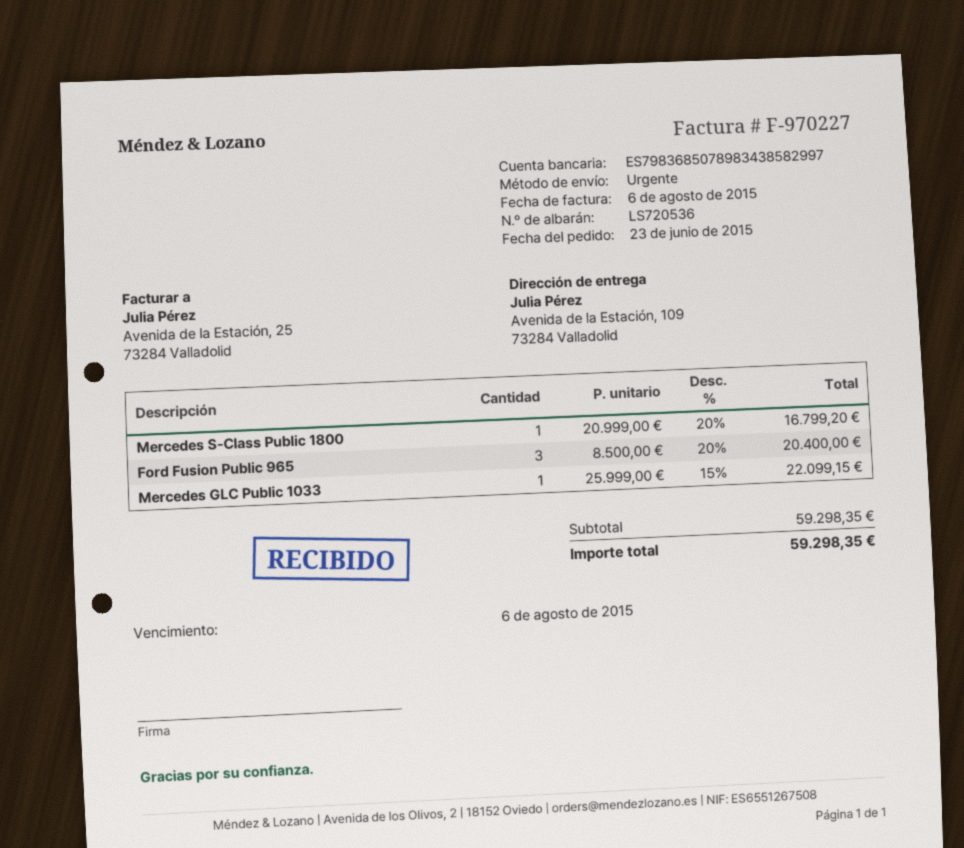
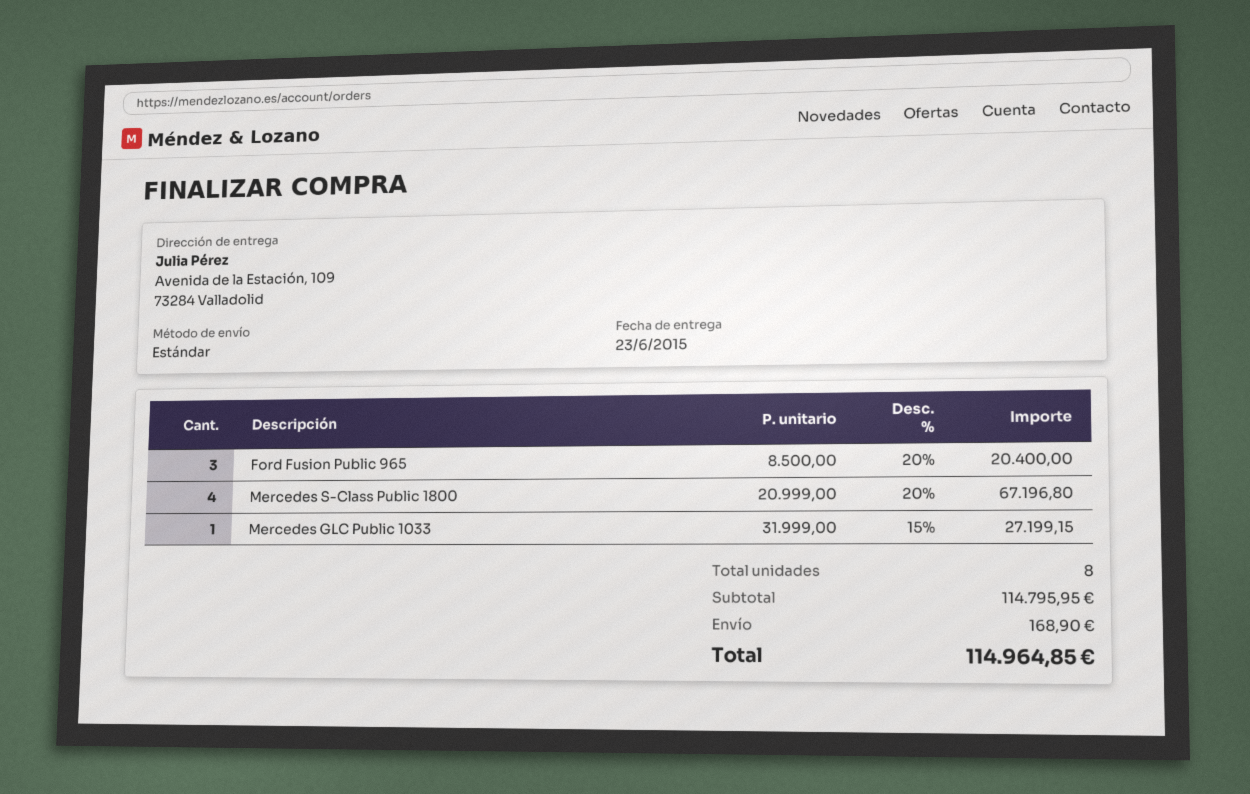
shipping method: express -> standard
Mercedes S-Class Public 1800: 1 x 20999.00 - 20% = 16799.20 -> 4 x 20999.00 - 20% = 67196.80
Mercedes GLC Public 1033: 1 x 25999.00 - 15% = 22099.15 -> 1 x 31999.00 - 15% = 27199.15
subtotal: 59298.35 -> 114795.95
shipping: none -> 168.90
total: 59298.35 -> 114964.85

